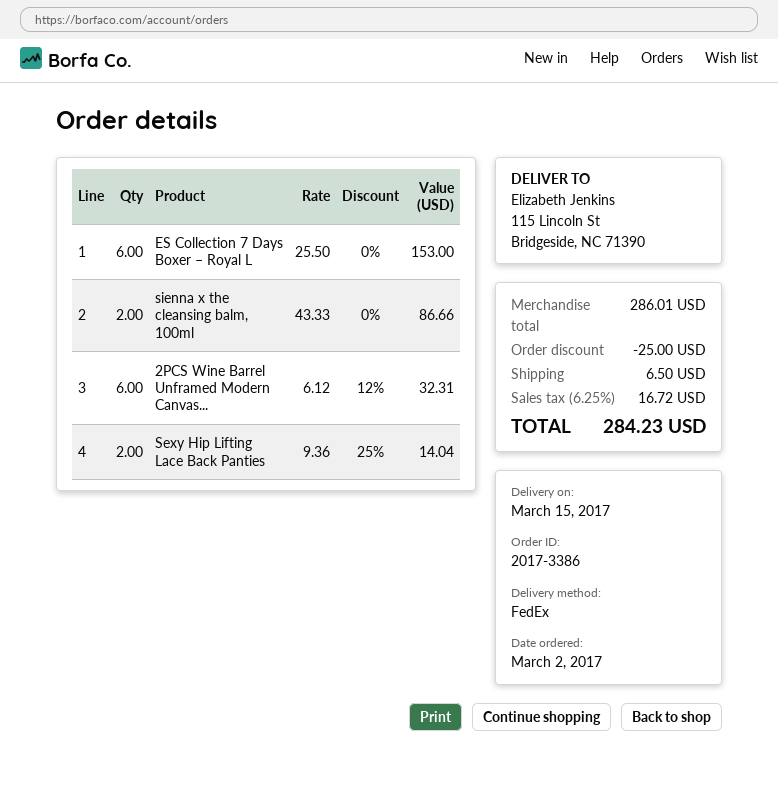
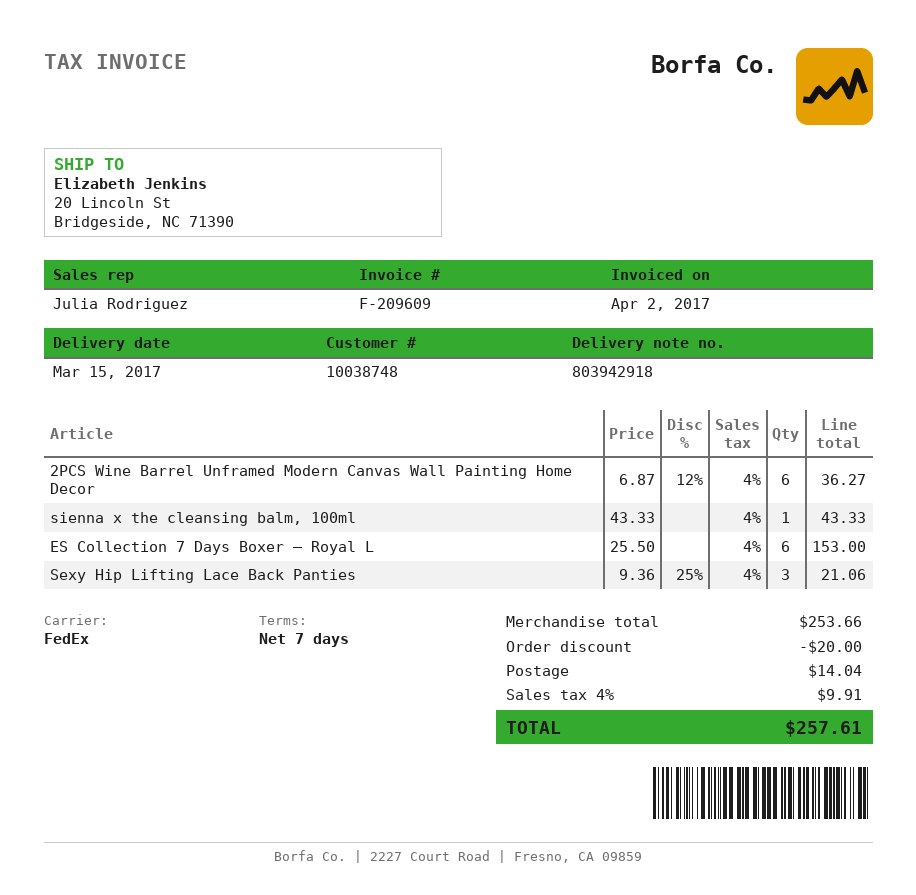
ship to: 115 Lincoln St, Bridgeside, NC 71390 -> 20 Lincoln St, Bridgeside, NC 71390
sienna x the cleansing balm, 100ml: 2 x 43.33 = 86.66 -> 1 x 43.33 = 43.33
2PCS Wine Barrel Unframed Modern Canvas...: 6 x 6.12 - 12% = 32.31 -> 6 x 6.87 - 12% = 36.27
Sexy Hip Lifting Lace Back Panties: 2 x 9.36 - 25% = 14.04 -> 3 x 9.36 - 25% = 21.06
subtotal: 286.01 -> 253.66
discount: 25.00 -> 20.00
shipping: 6.50 -> 14.04
tax: 6.25% = 16.72 -> 4% = 9.91
total: 284.23 -> 257.61

